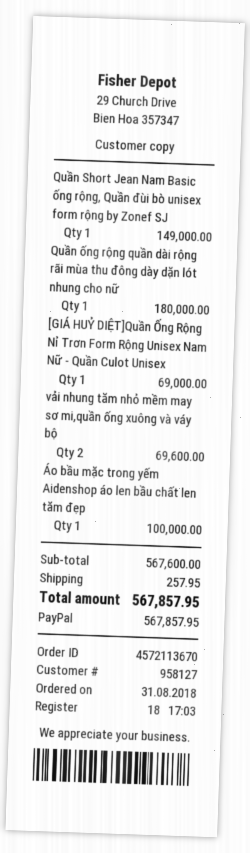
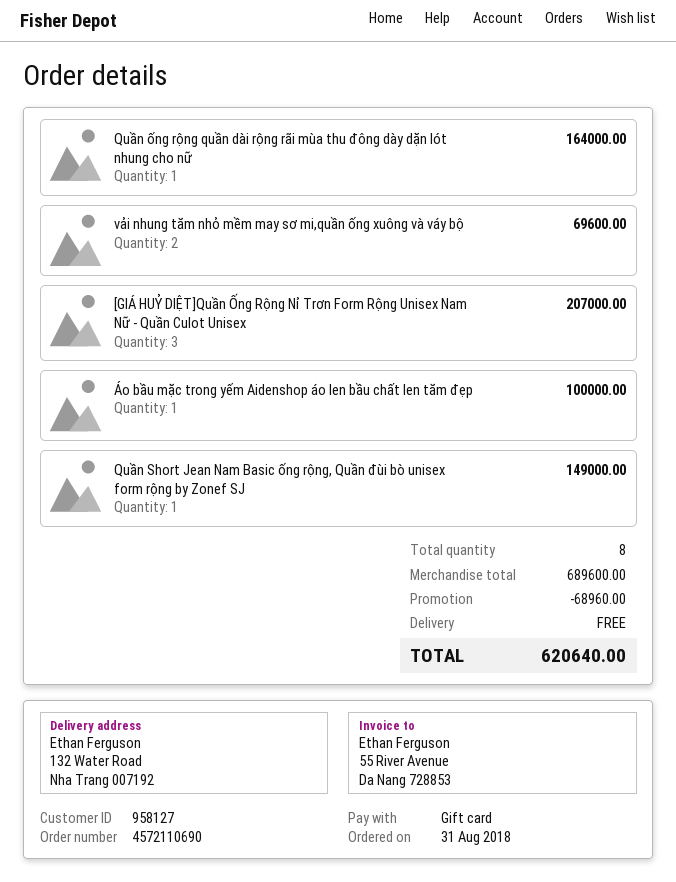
order number: 4572113670 -> 4572110690
payment method: PayPal -> gift card
Quần ống rộng quần dài rộng rãi mùa thu đông dày dặn lót nhung cho nữ: 1 for 180000.00 -> 1 for 164000.00
[GIÁ HUỶ DIỆT]Quần Ống Rộng Nỉ Trơn Form Rộng Unisex Nam Nữ - Quần Culot Unisex: 1 for 69000.00 -> 3 for 207000.00
subtotal: 567600.00 -> 689600.00
discount: none -> 68960.00
shipping: 257.95 -> 0.00
total: 567857.95 -> 620640.00

